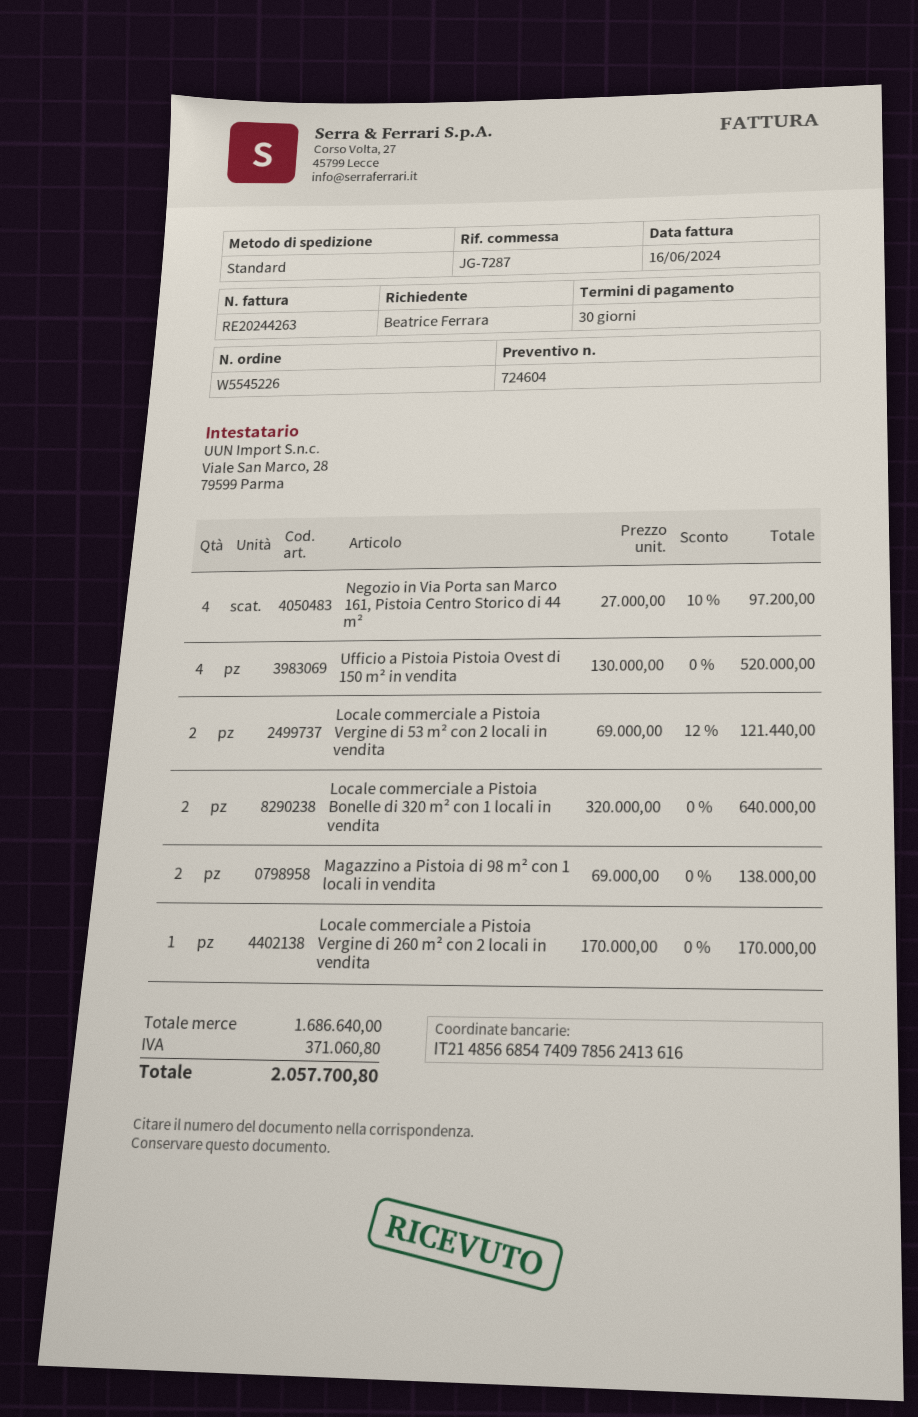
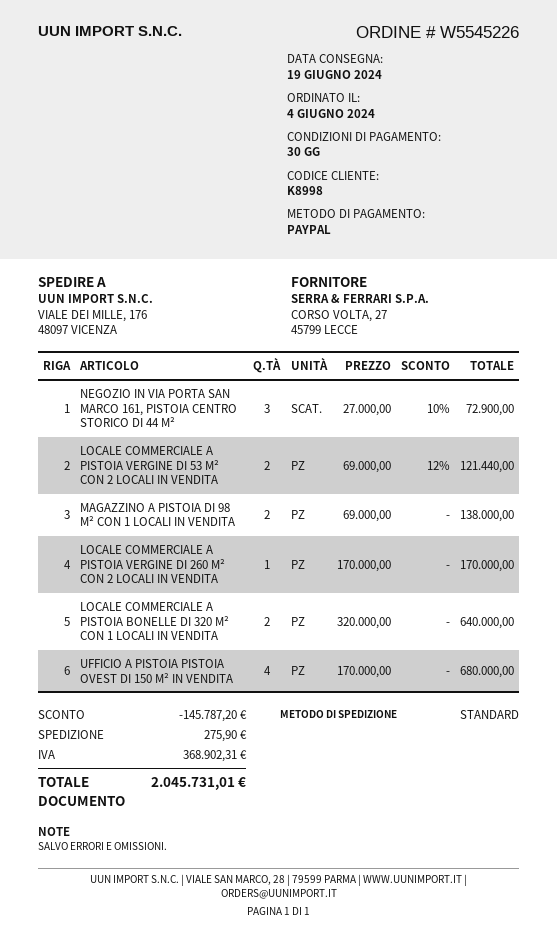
Negozio in Via Porta san Marco 161, Pistoia Centro Storico di 44 m²: 4 x 27000.00 - 10% = 97200.00 -> 3 x 27000.00 - 10% = 72900.00
Ufficio a Pistoia Pistoia Ovest di 150 m² in vendita: 4 x 130000.00 = 520000.00 -> 4 x 170000.00 = 680000.00
discount: none -> 145787.20
shipping: none -> 275.90
tax: 371060.80 -> 368902.31
total: 2057700.80 -> 2045731.01

